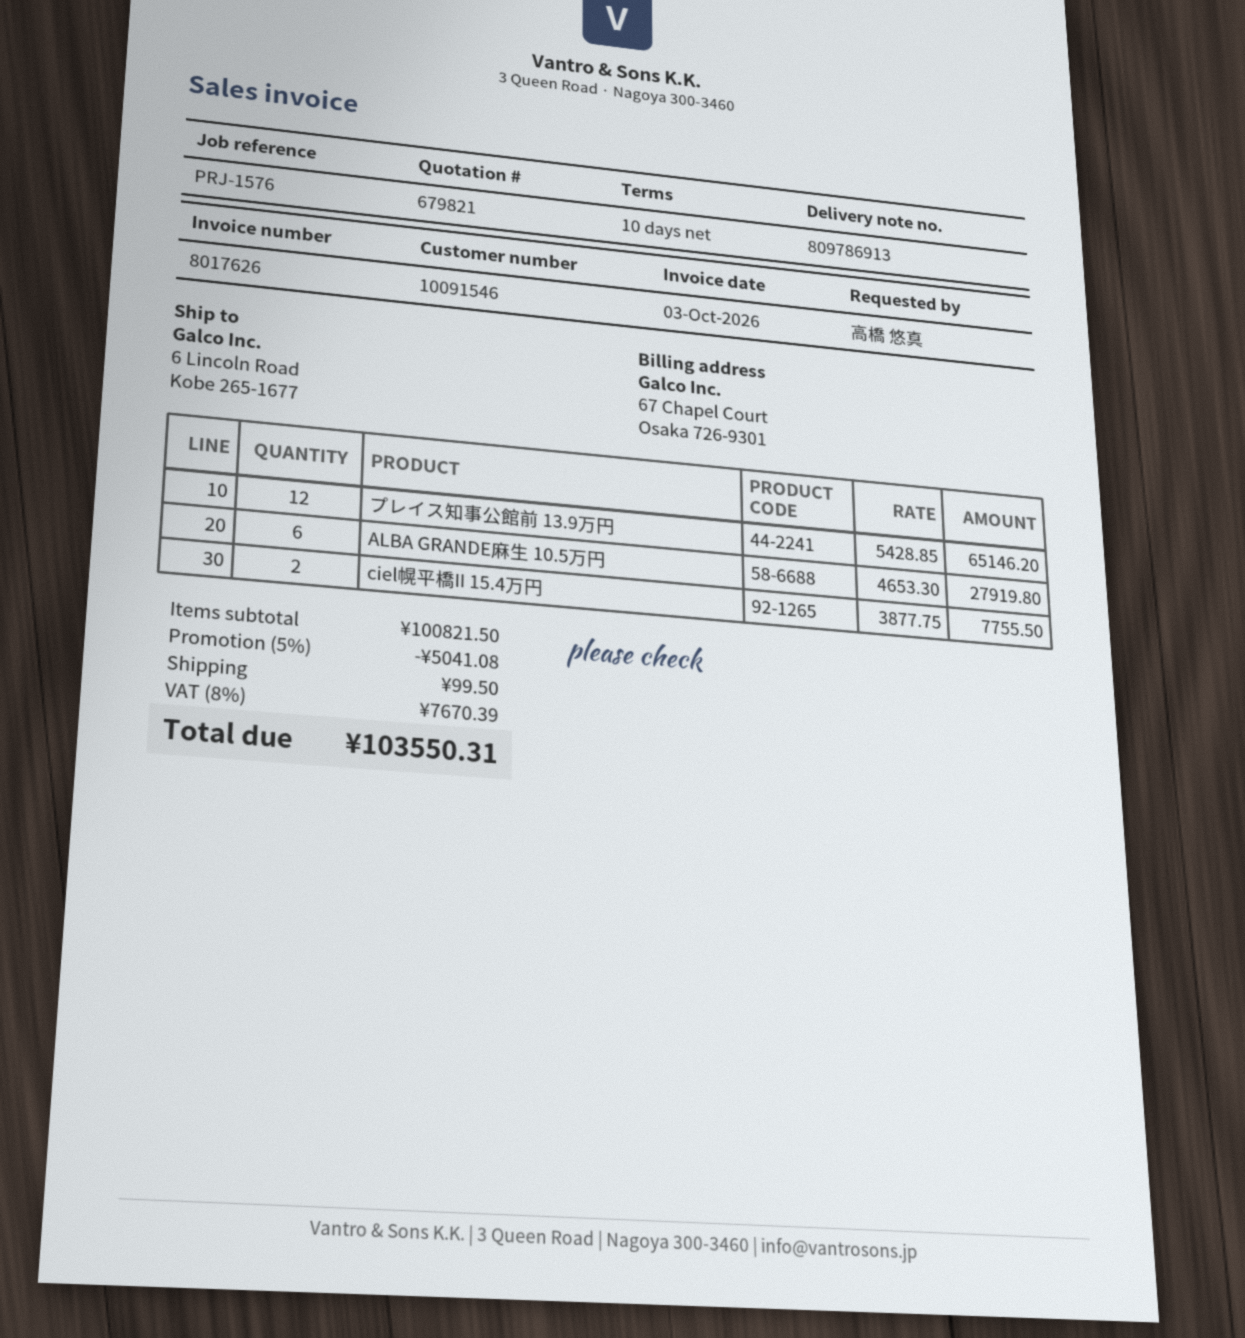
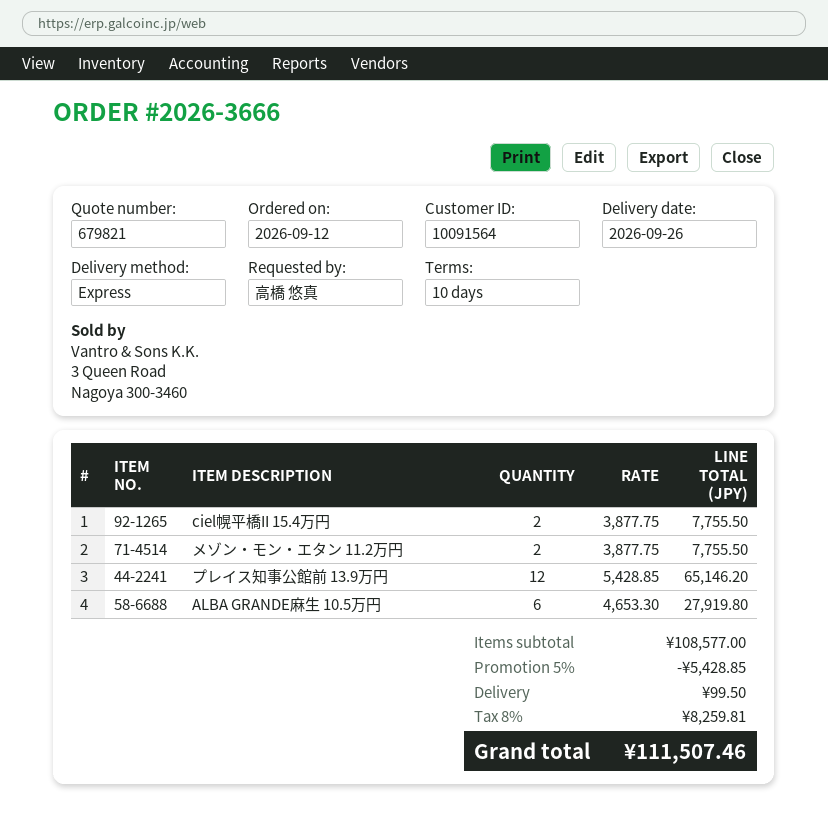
customer number: 10091546 -> 10091564
メゾン・モン・エタン 11.2万円: none -> 2 x 3877.75 = 7755.50
subtotal: 100821.50 -> 108577.00
discount: 5% = 5041.08 -> 5% = 5428.85
tax: 8% = 7670.39 -> 8% = 8259.81
total: 103550.31 -> 111507.46

